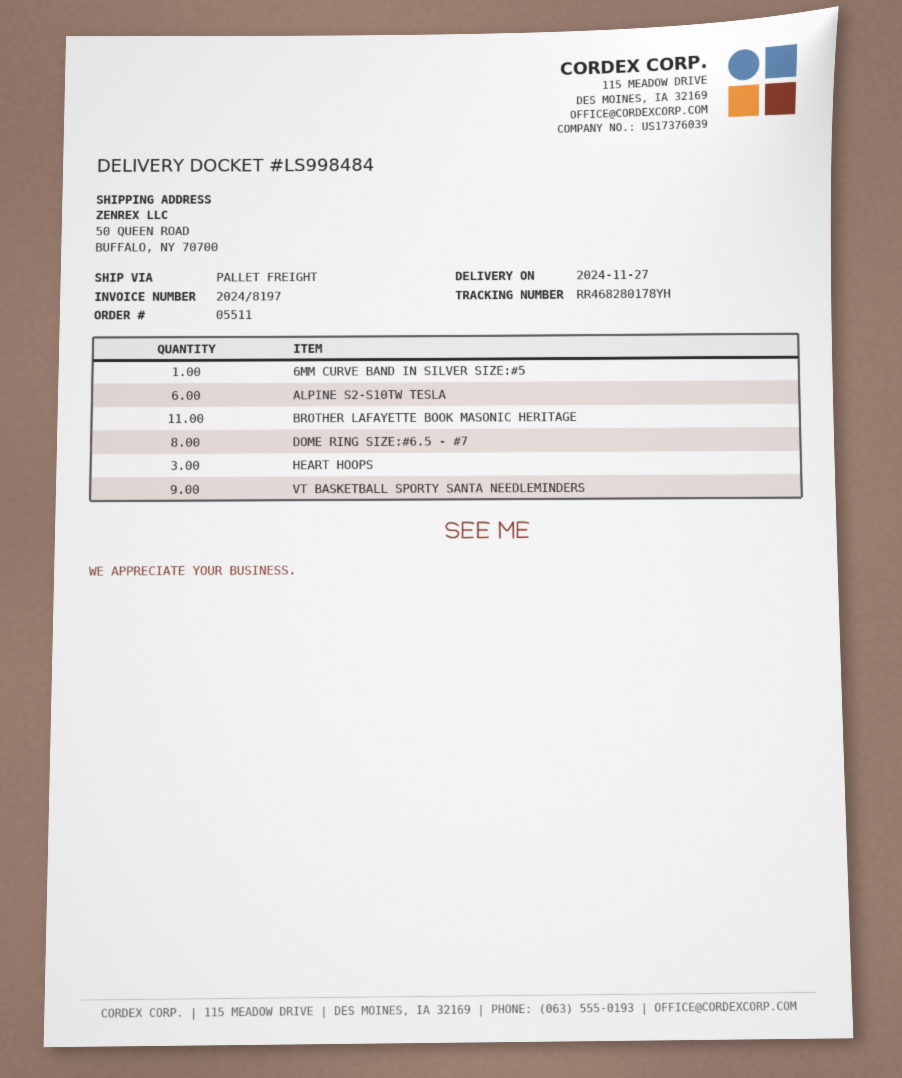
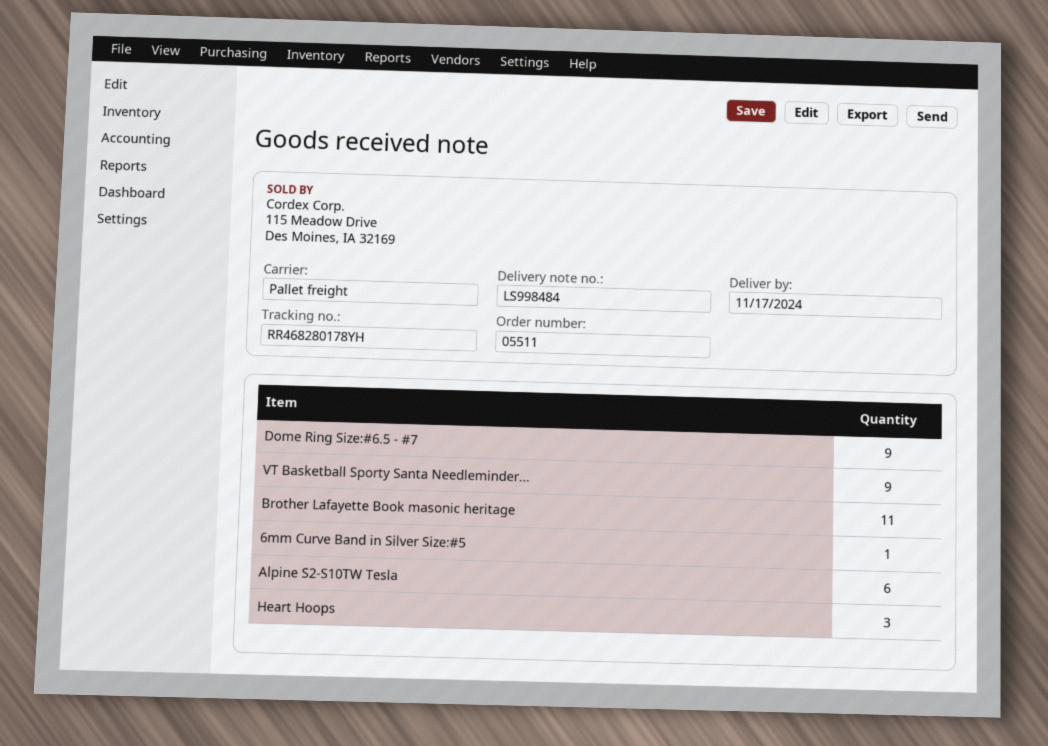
delivery date: 2024-11-27 -> 2024-11-17
DOME RING SIZE:#6.5 - #7: 8 -> 9

